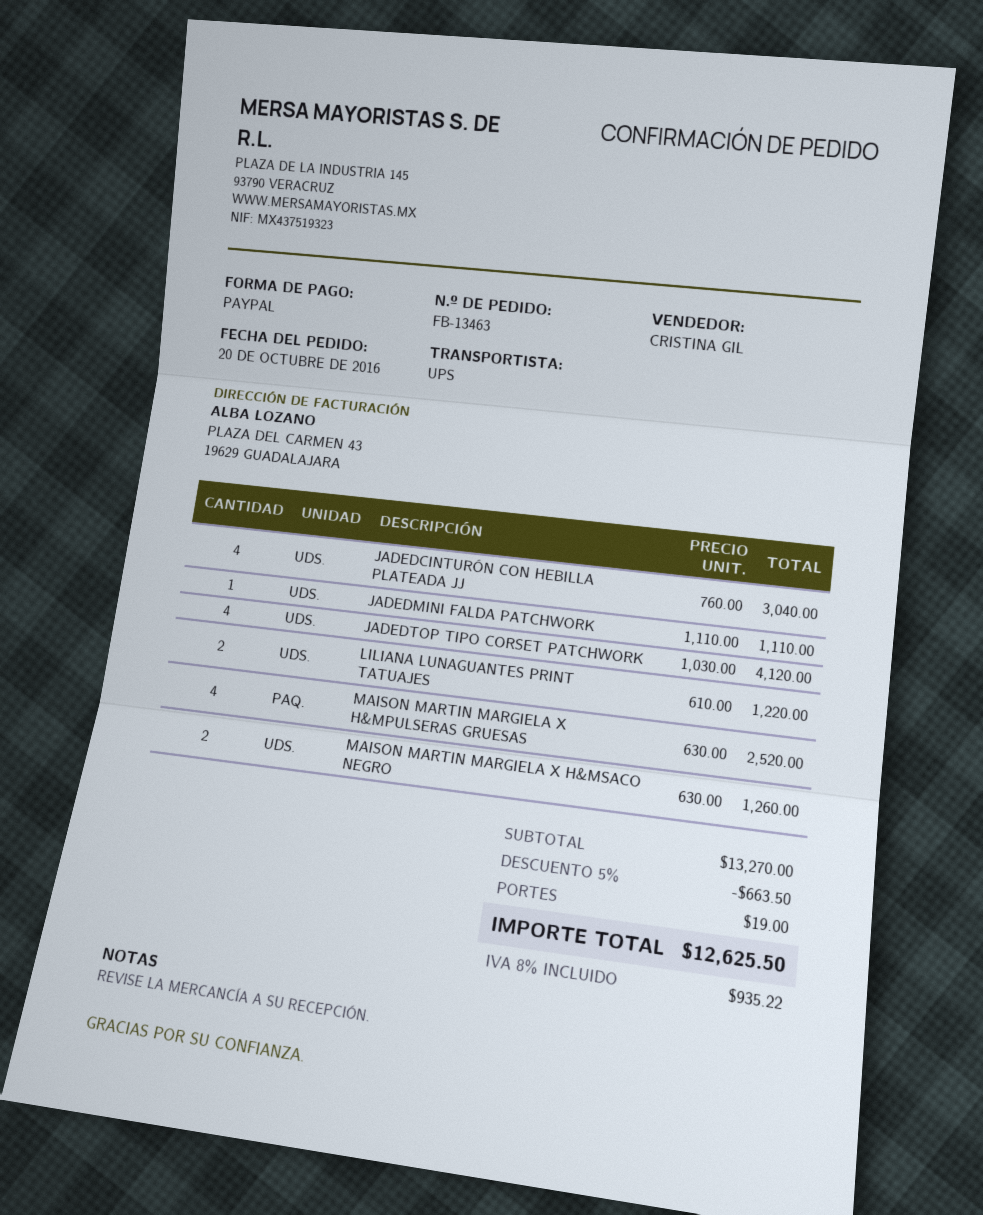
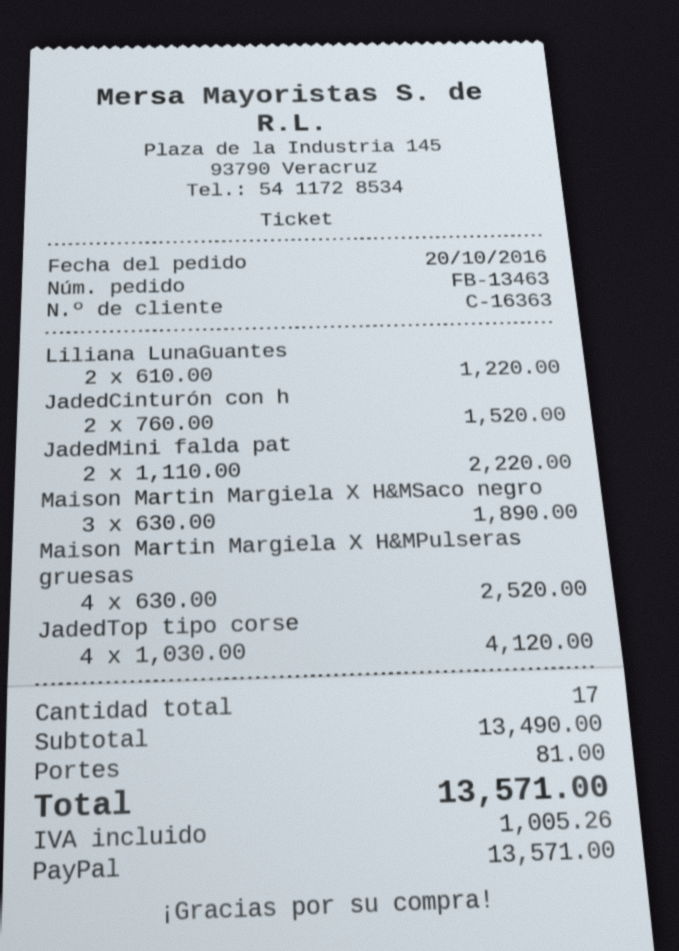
JADEDCINTURÓN CON HEBILLA PLATEADA JJ: 4 x 760.00 = 3040.00 -> 2 x 760.00 = 1520.00
JADEDMINI FALDA PATCHWORK: 1 x 1110.00 = 1110.00 -> 2 x 1110.00 = 2220.00
MAISON MARTIN MARGIELA X H&MSACO NEGRO: 2 x 630.00 = 1260.00 -> 3 x 630.00 = 1890.00
subtotal: 13270.00 -> 13490.00
discount: 5% = 663.50 -> none
shipping: 19.00 -> 81.00
tax: 935.22 -> 1005.26
total: 12625.50 -> 13571.00

